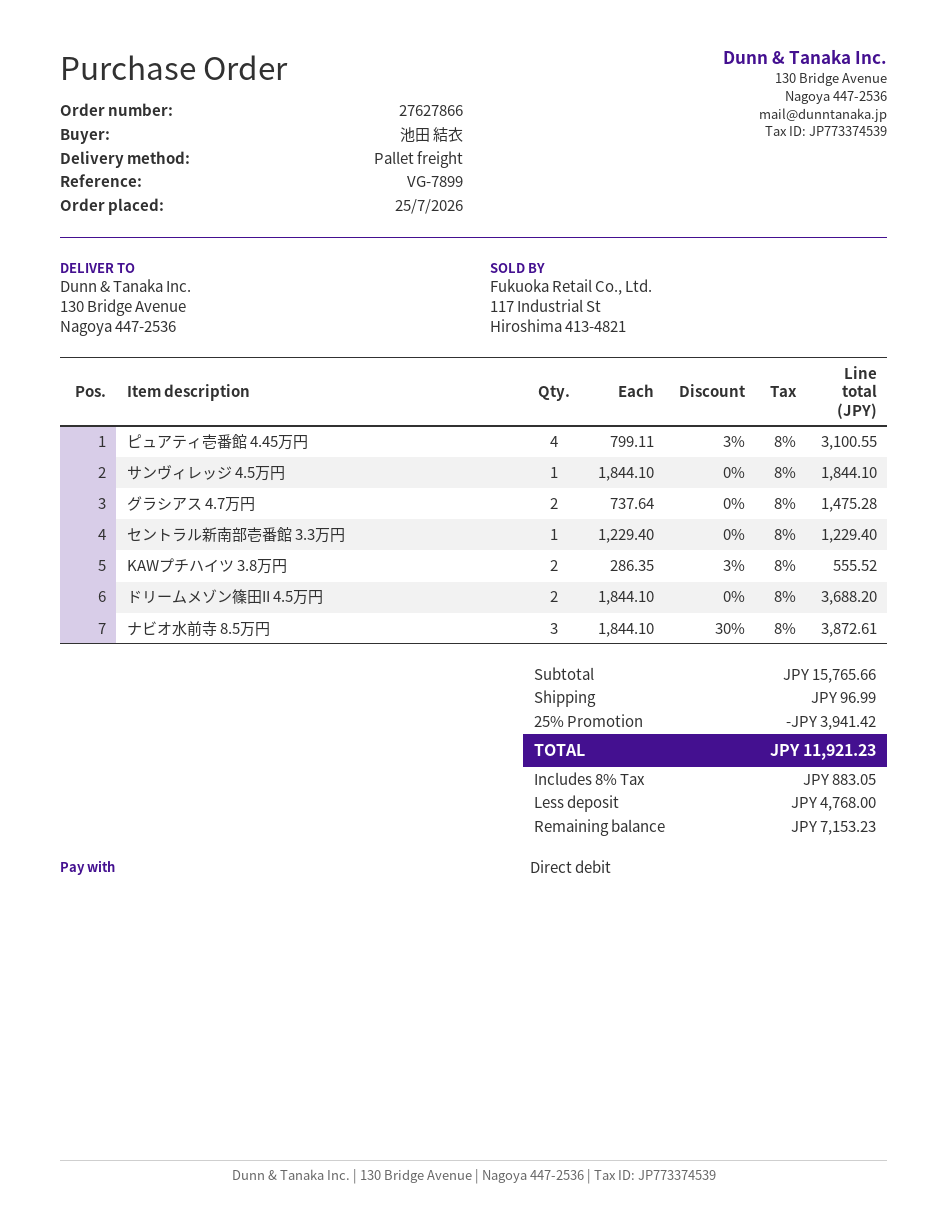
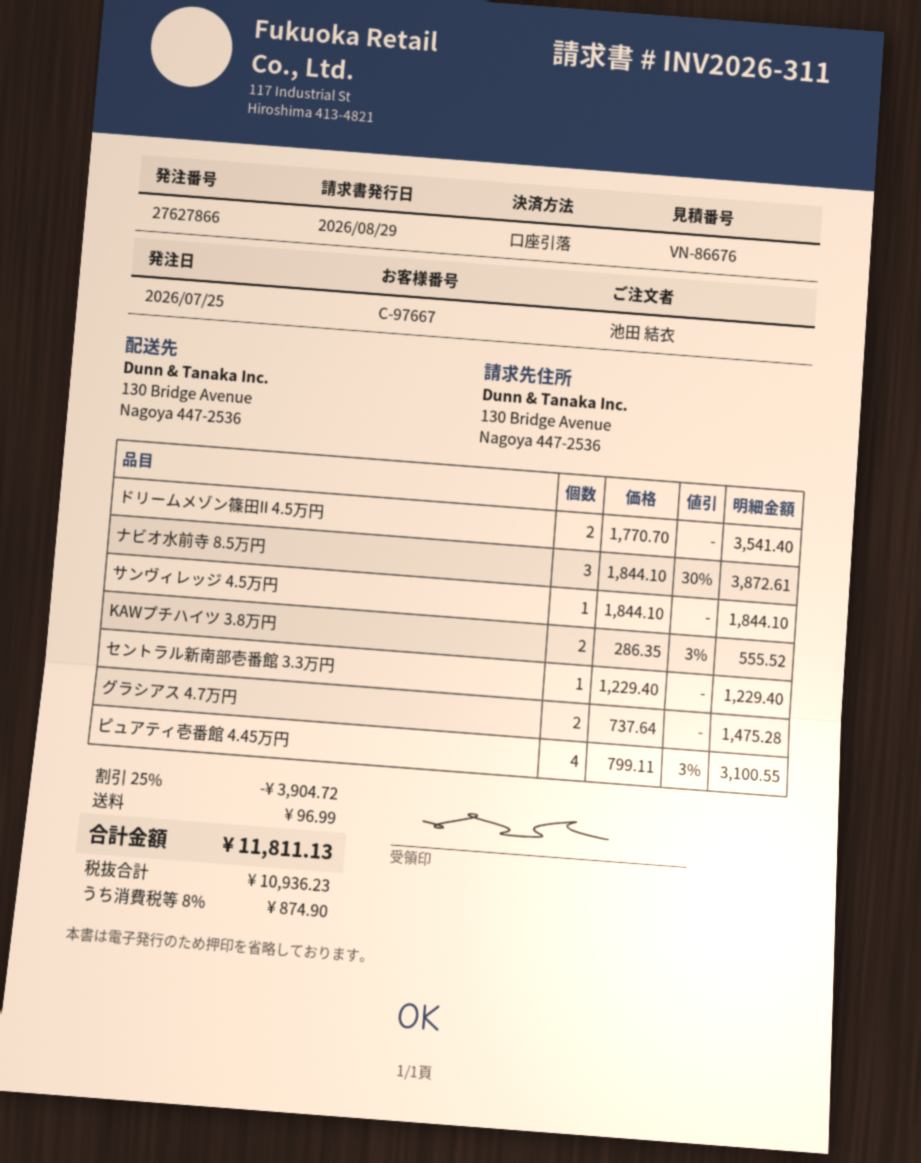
ドリームメゾン篠田II 4.5万円: 2 x 1844.10 = 3688.20 -> 2 x 1770.70 = 3541.40
discount: 25% = 3941.42 -> 25% = 3904.72
tax: 8% = 883.05 -> 8% = 874.90
total: 11921.23 -> 11811.13

